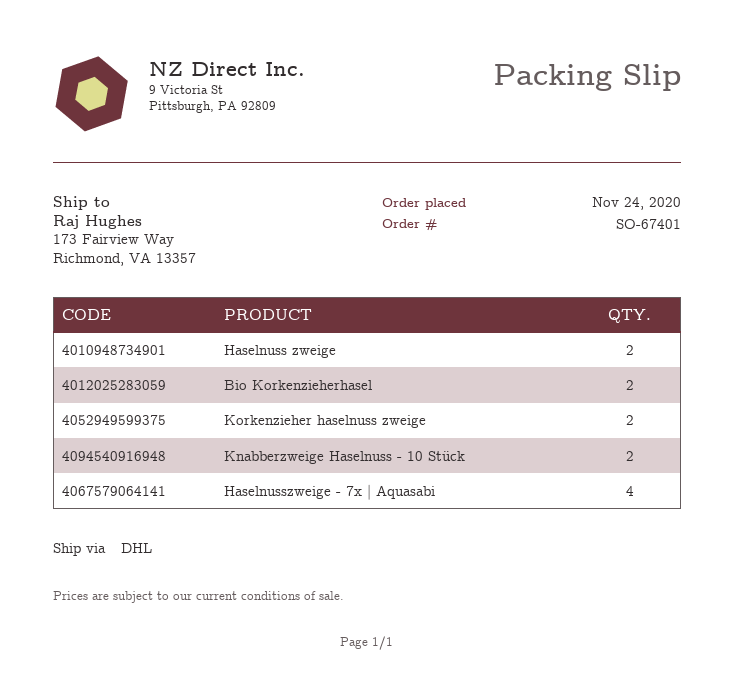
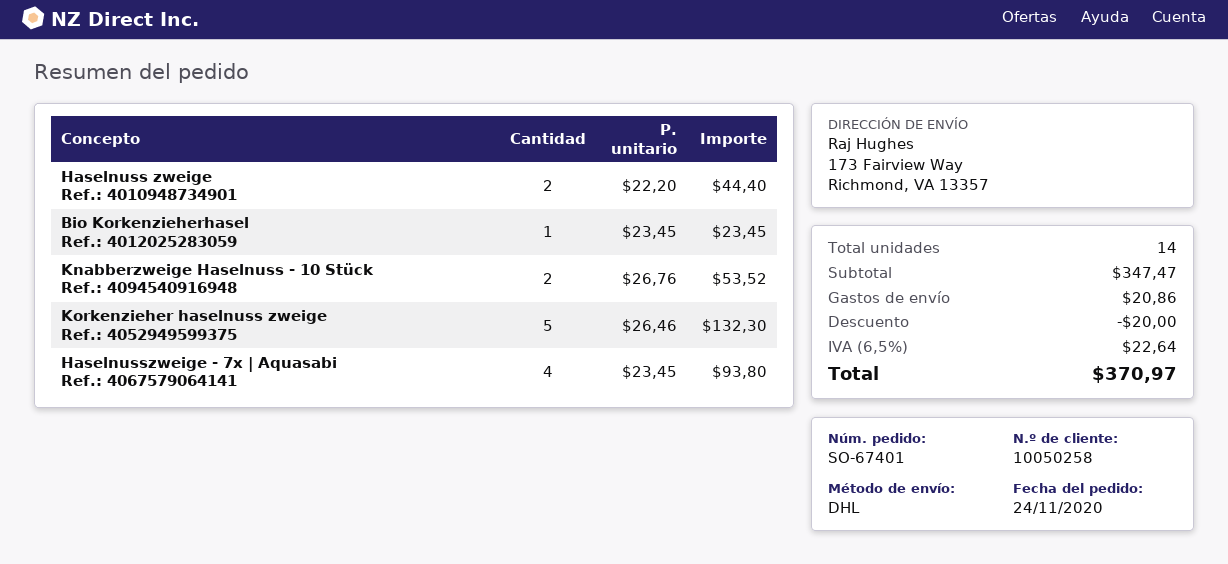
Bio Korkenzieherhasel: 2 -> 1
Korkenzieher haselnuss zweige: 2 -> 5

